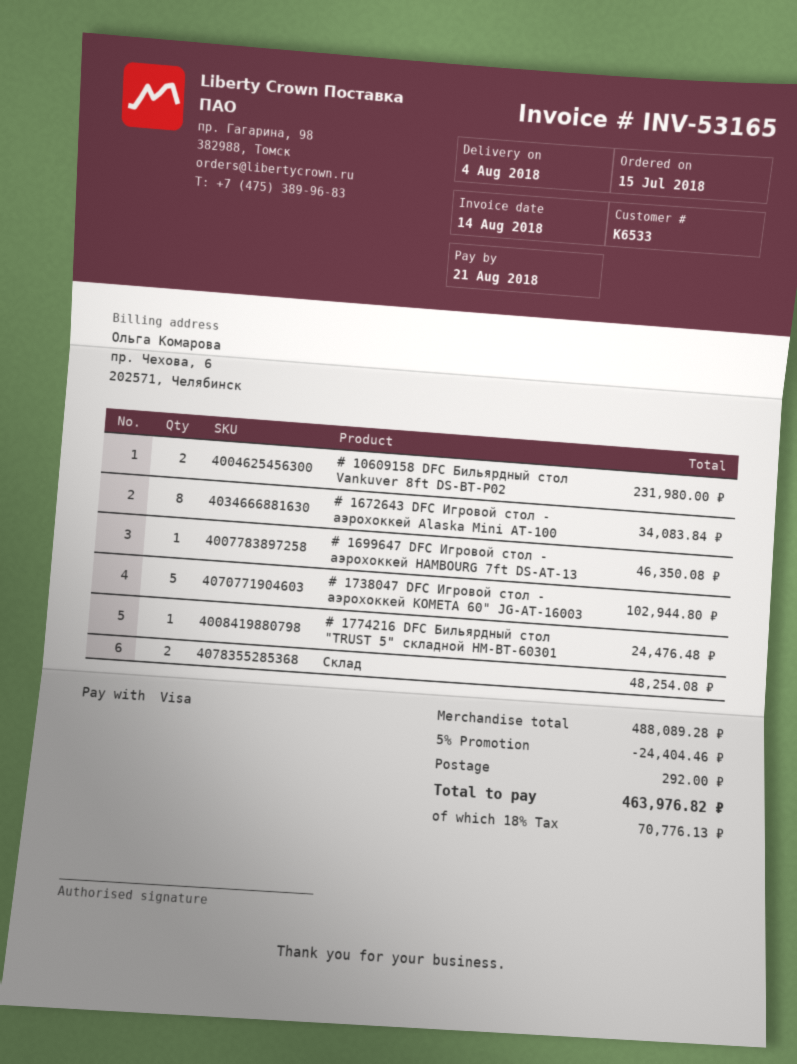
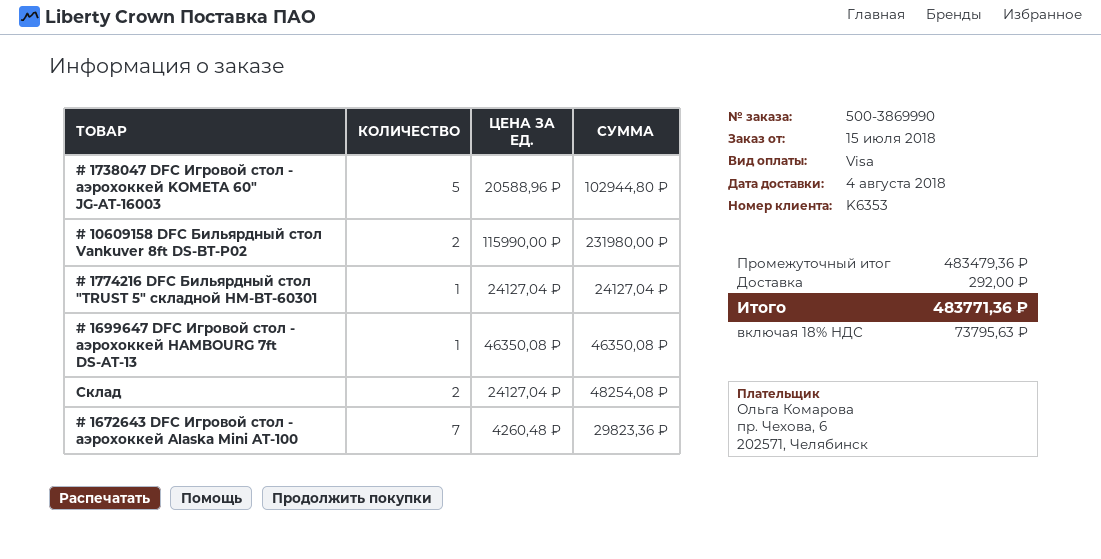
customer number: K6533 -> K6353
# 1672643 DFC Игровой стол - аэрохоккей Alaska Mini AT-100: 8 for 34083.84 -> 7 for 29823.36
# 1774216 DFC Бильярдный стол "TRUST 5" складной HM-BT-60301: 1 for 24476.48 -> 1 for 24127.04
subtotal: 488089.28 -> 483479.36
discount: 5% = 24404.46 -> none
tax: 18% = 70776.13 -> 18% = 73795.63
total: 463976.82 -> 483771.36

